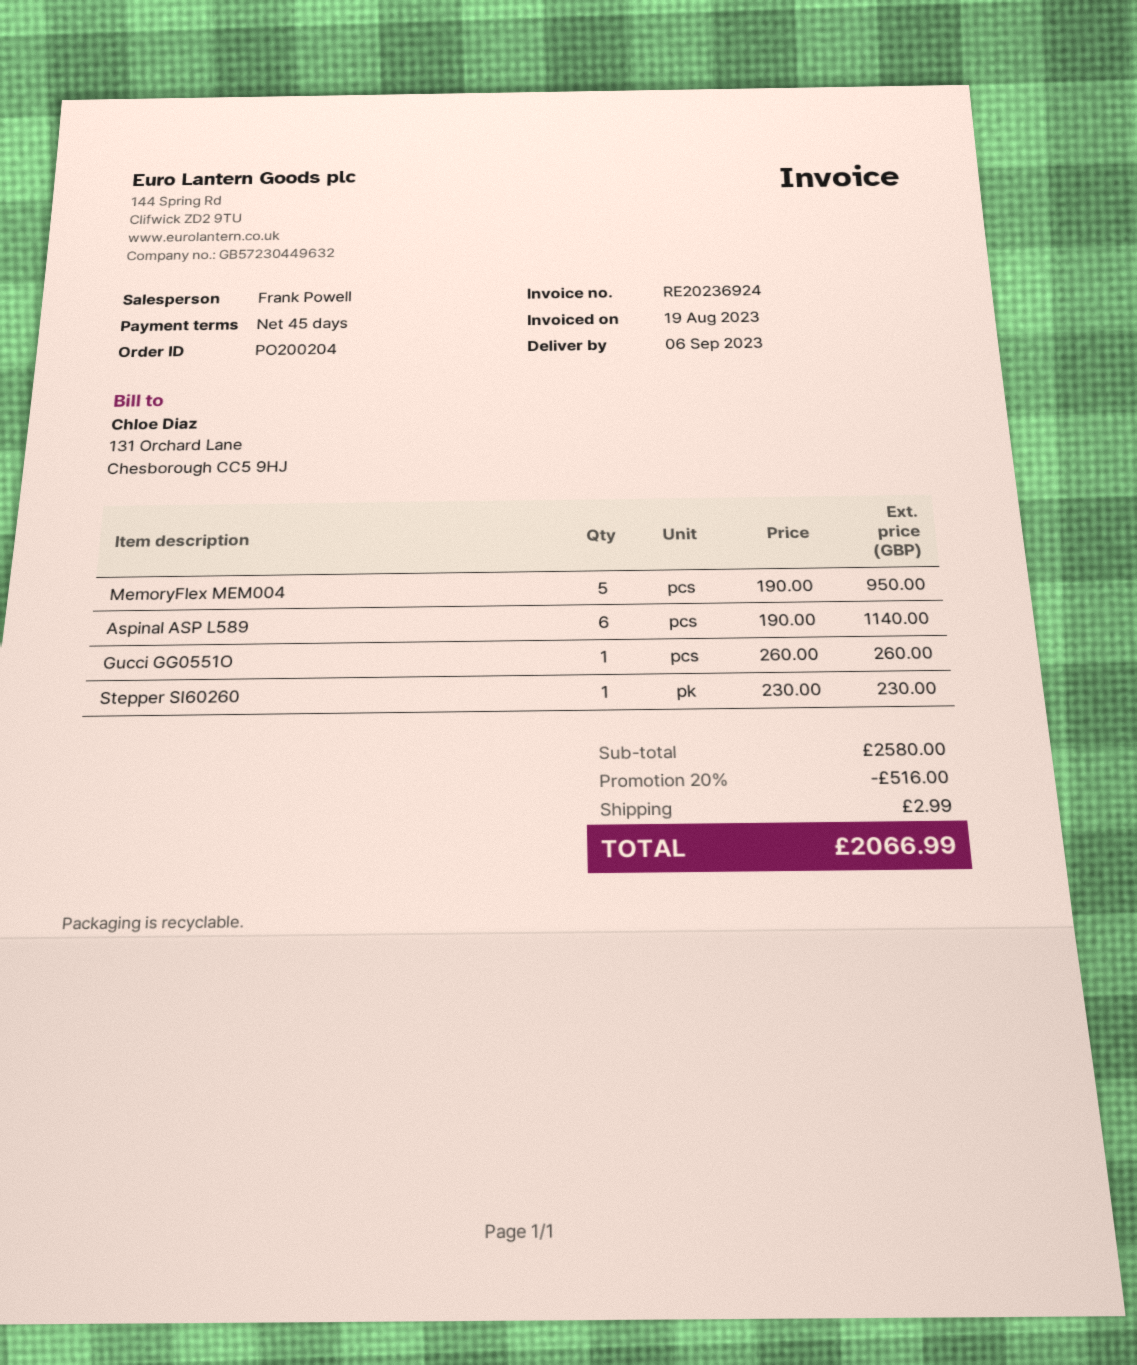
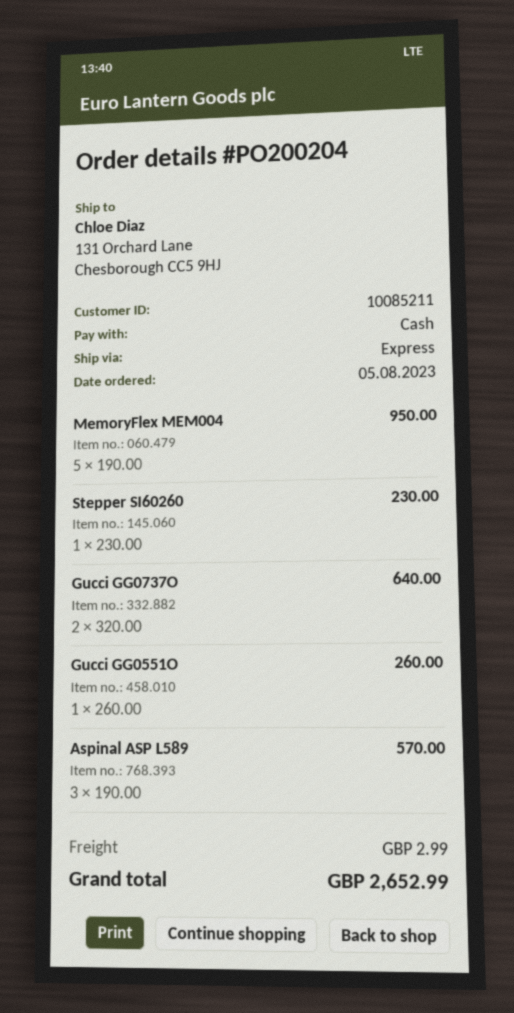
Aspinal ASP L589: 6 x 190.00 = 1140.00 -> 3 x 190.00 = 570.00
Gucci GG0737O: none -> 2 x 320.00 = 640.00
discount: 20% = 516.00 -> none
total: 2066.99 -> 2652.99

